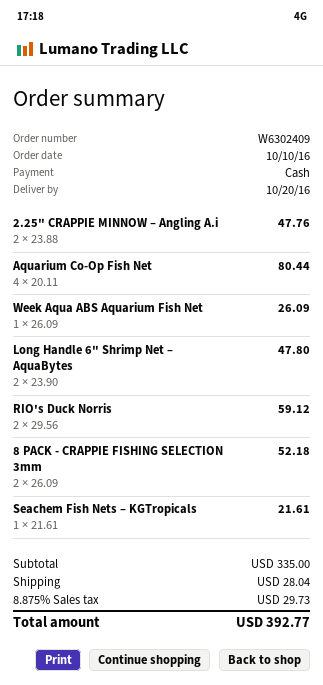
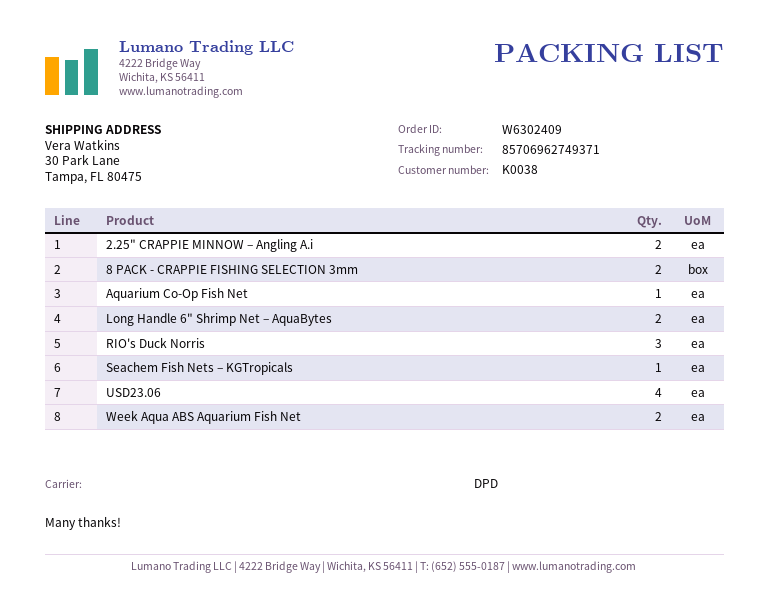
Aquarium Co-Op Fish Net: 4 -> 1
Week Aqua ABS Aquarium Fish Net: 1 -> 2
RIO's Duck Norris: 2 -> 3
USD23.06: none -> 4

